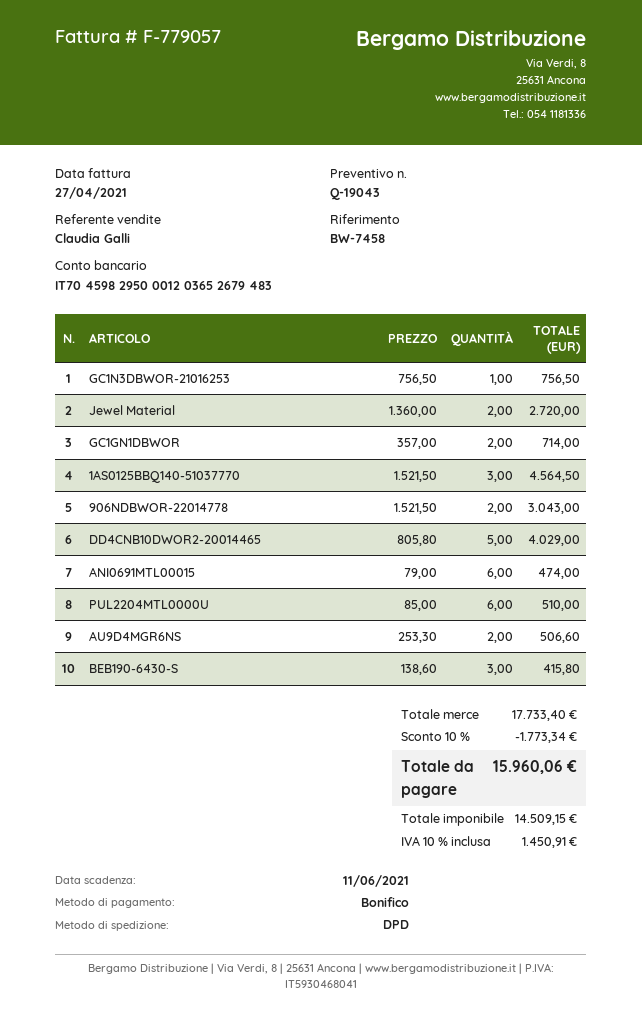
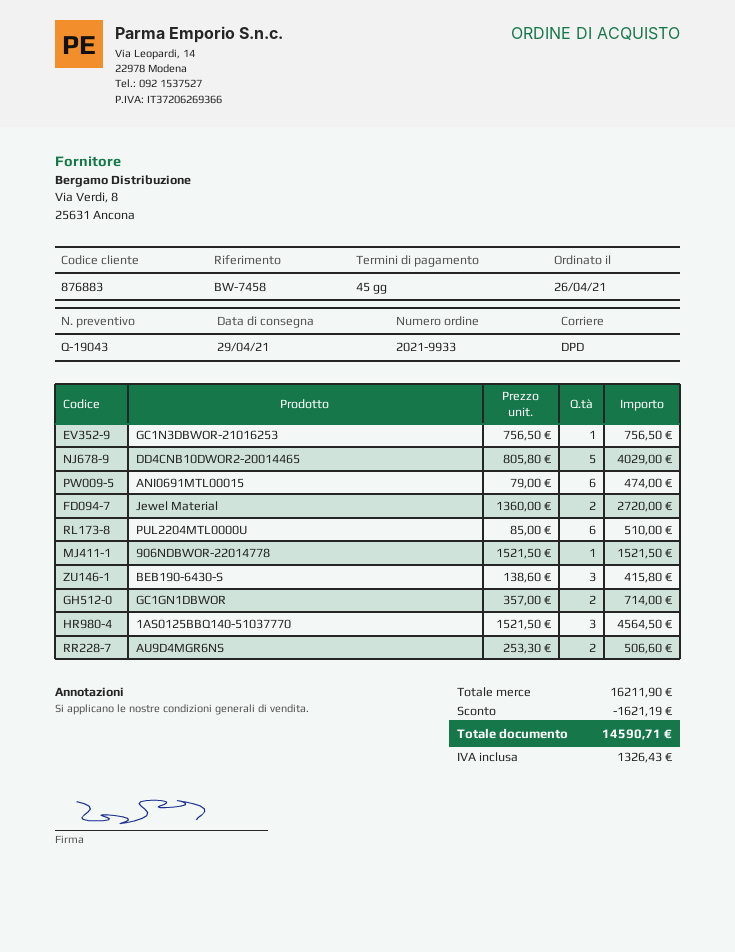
906NDBWOR-22014778: 2 x 1521.50 = 3043.00 -> 1 x 1521.50 = 1521.50
subtotal: 17733.40 -> 16211.90
discount: 1773.34 -> 1621.19
tax: 1450.91 -> 1326.43
total: 15960.06 -> 14590.71

